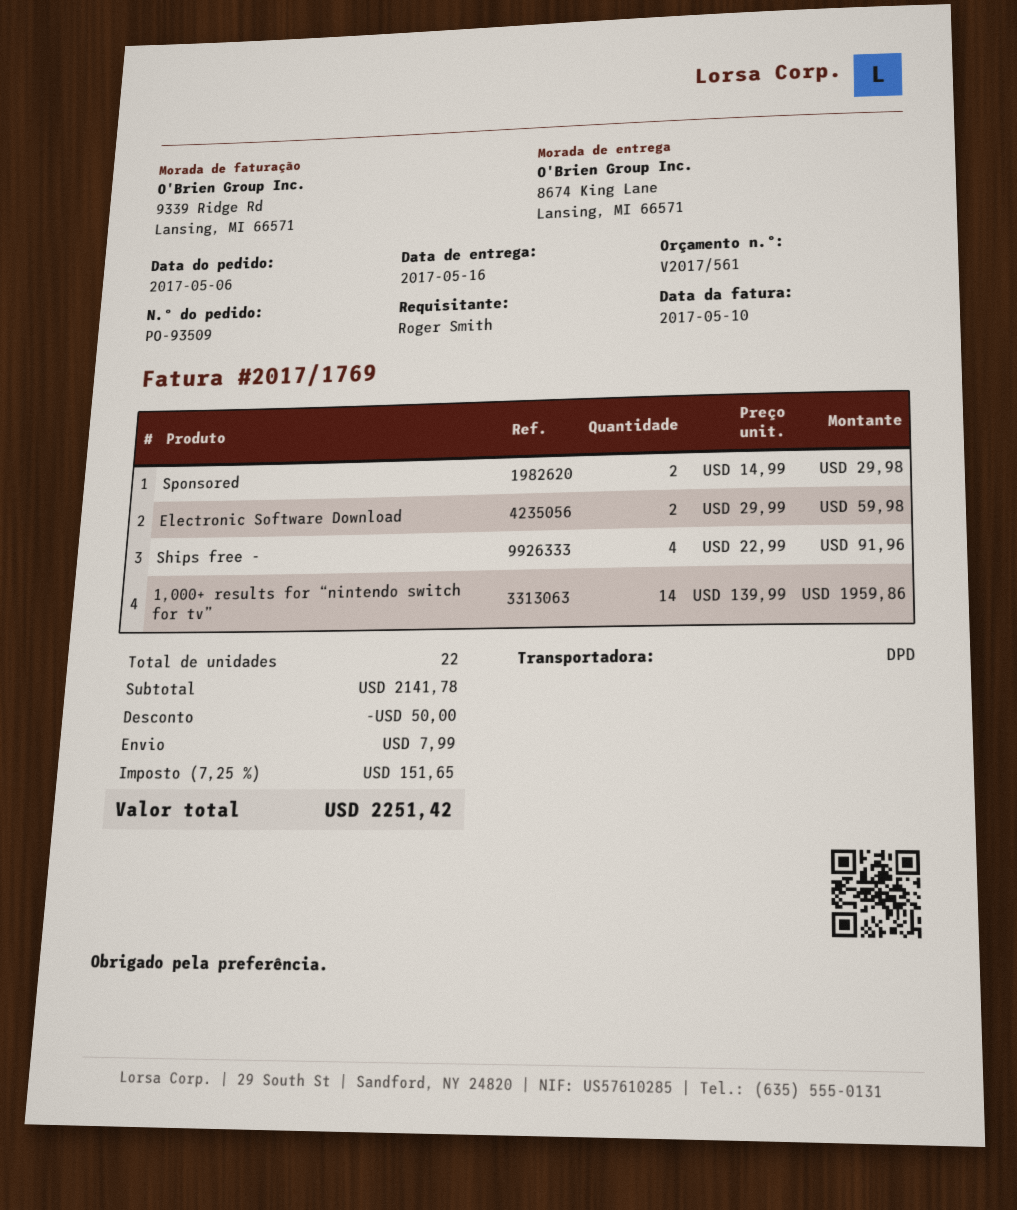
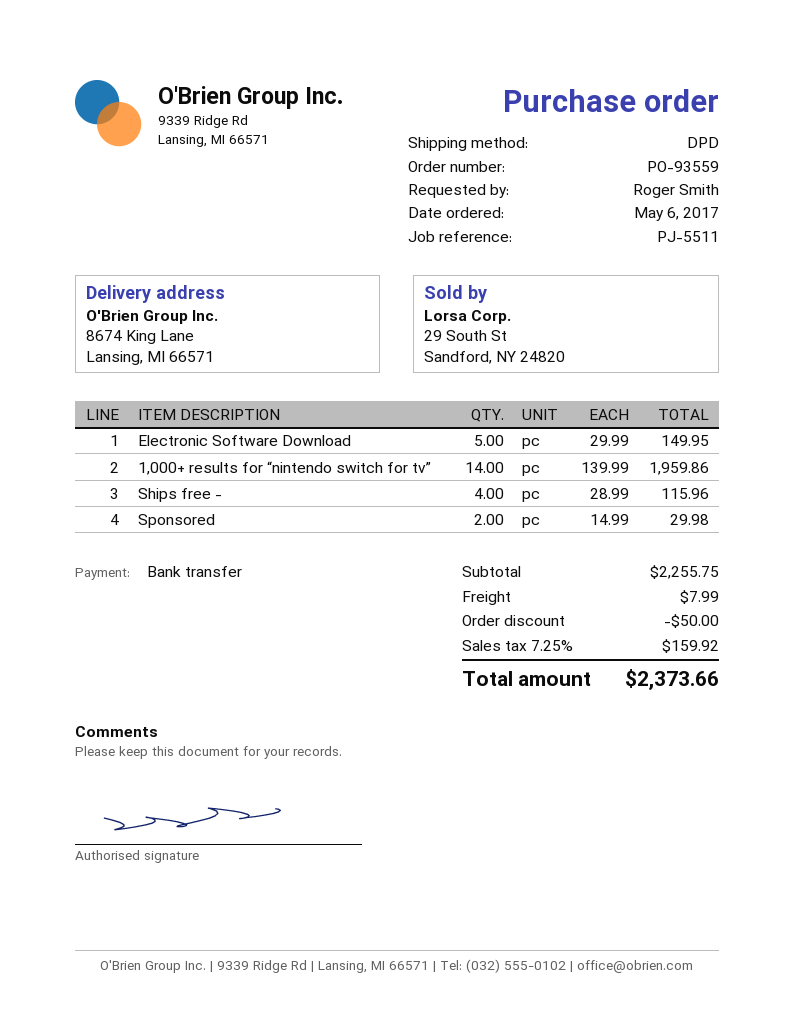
order number: PO-93509 -> PO-93559
Electronic Software Download: 2 x 29.99 = 59.98 -> 5 x 29.99 = 149.95
Ships free -: 4 x 22.99 = 91.96 -> 4 x 28.99 = 115.96
subtotal: 2141.78 -> 2255.75
tax: 7.25% = 151.65 -> 7.25% = 159.92
total: 2251.42 -> 2373.66

